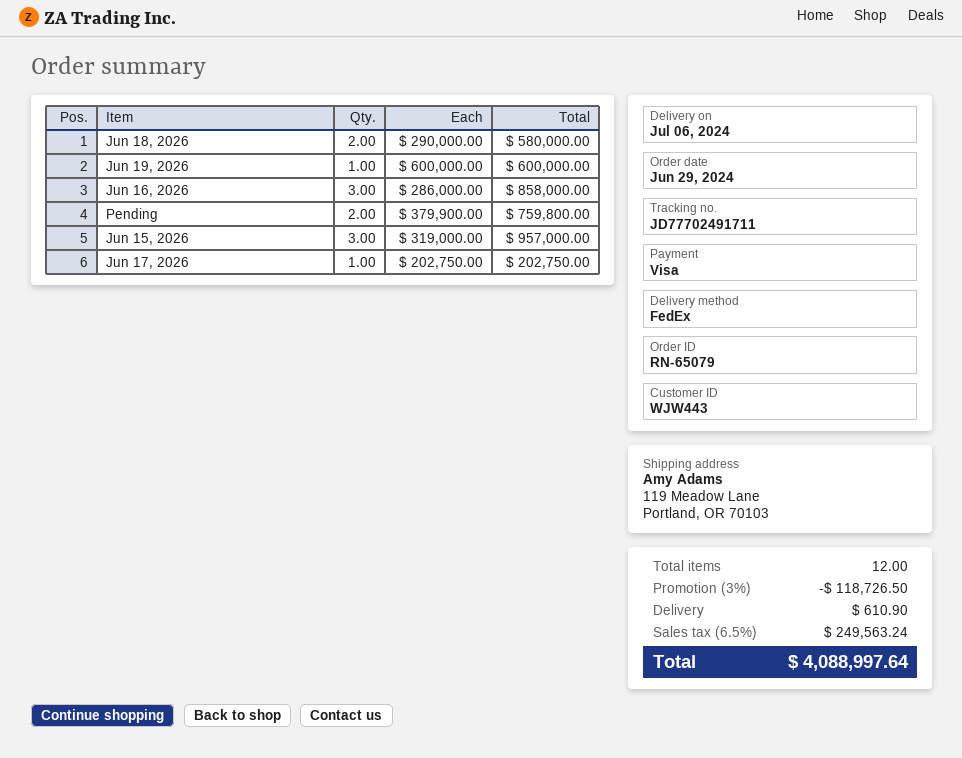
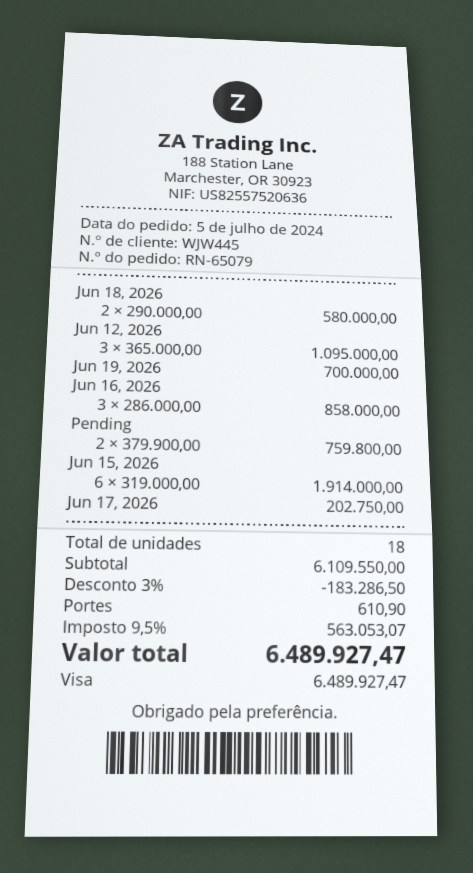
order date: 2024-06-29 -> 2024-07-05
customer number: WJW443 -> WJW445
Jun 19, 2026: 1 x 600000.00 = 600000.00 -> 1 x 700000.00 = 700000.00
Jun 15, 2026: 3 x 319000.00 = 957000.00 -> 6 x 319000.00 = 1914000.00
Jun 12, 2026: none -> 3 x 365000.00 = 1095000.00
total quantity: 12 -> 18
discount: 3% = 118726.50 -> 3% = 183286.50
tax: 6.5% = 249563.24 -> 9.5% = 563053.07
total: 4088997.64 -> 6489927.47

